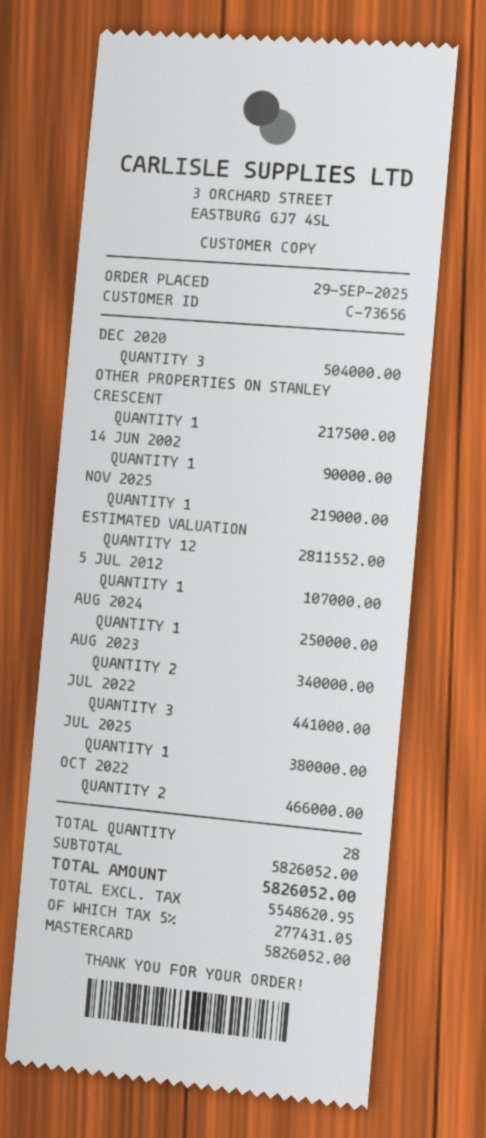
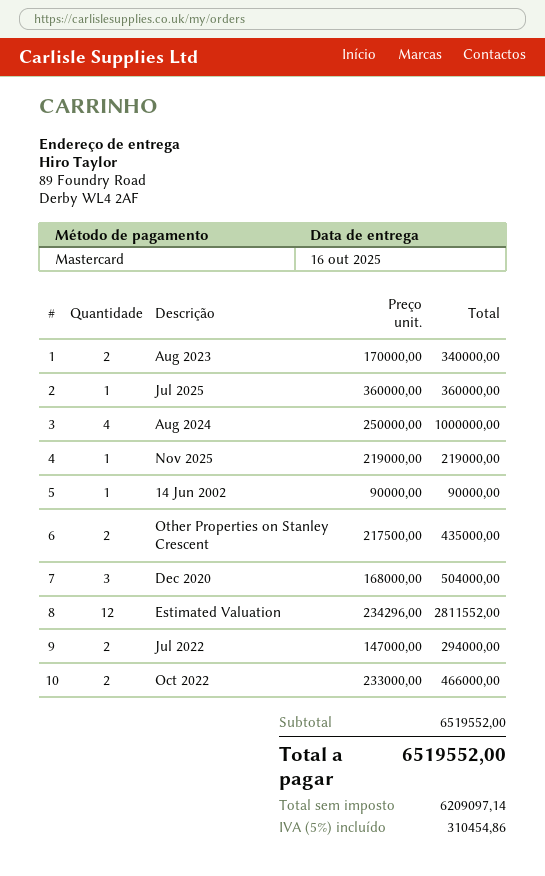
OTHER PROPERTIES ON STANLEY CRESCENT: 1 for 217500.00 -> 2 for 435000.00
5 JUL 2012: 1 for 107000.00 -> none
AUG 2024: 1 for 250000.00 -> 4 for 1000000.00
JUL 2022: 3 for 441000.00 -> 2 for 294000.00
JUL 2025: 1 for 380000.00 -> 1 for 360000.00
subtotal: 5826052.00 -> 6519552.00
net: 5548620.95 -> 6209097.14
tax: 5% = 277431.05 -> 5% = 310454.86
total: 5826052.00 -> 6519552.00

